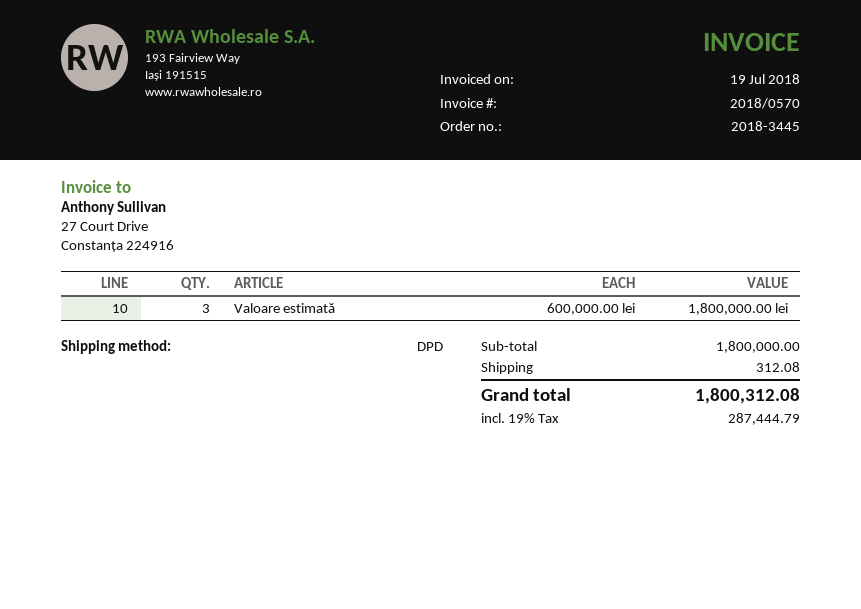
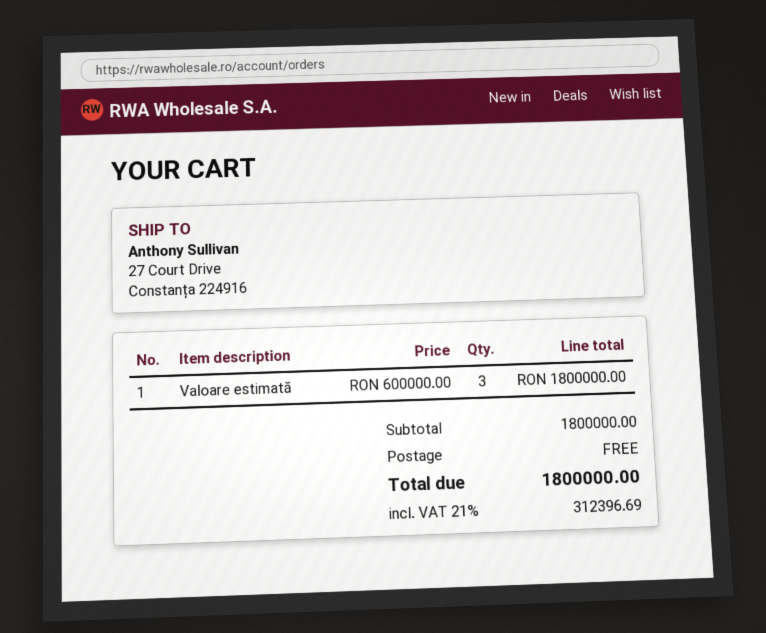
shipping: 312.08 -> 0.00
tax: 19% = 287444.79 -> 21% = 312396.69
total: 1800312.08 -> 1800000.00

